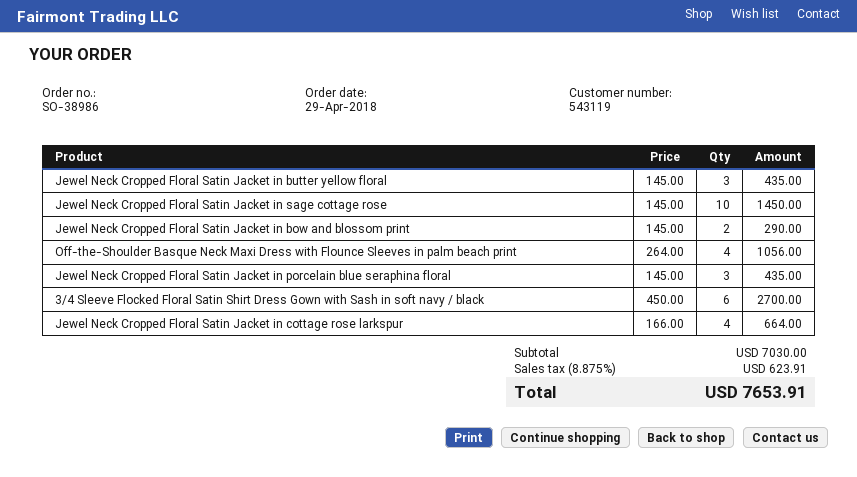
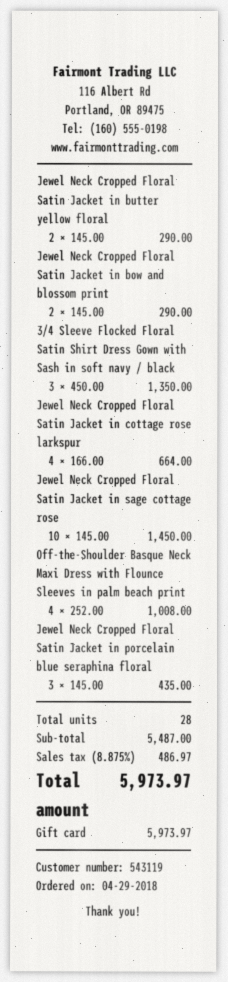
Jewel Neck Cropped Floral Satin Jacket in butter yellow floral: 3 x 145.00 = 435.00 -> 2 x 145.00 = 290.00
Off-the-Shoulder Basque Neck Maxi Dress with Flounce Sleeves in palm beach print: 4 x 264.00 = 1056.00 -> 4 x 252.00 = 1008.00
3/4 Sleeve Flocked Floral Satin Shirt Dress Gown with Sash in soft navy / black: 6 x 450.00 = 2700.00 -> 3 x 450.00 = 1350.00
subtotal: 7030.00 -> 5487.00
tax: 8.875% = 623.91 -> 8.875% = 486.97
total: 7653.91 -> 5973.97

